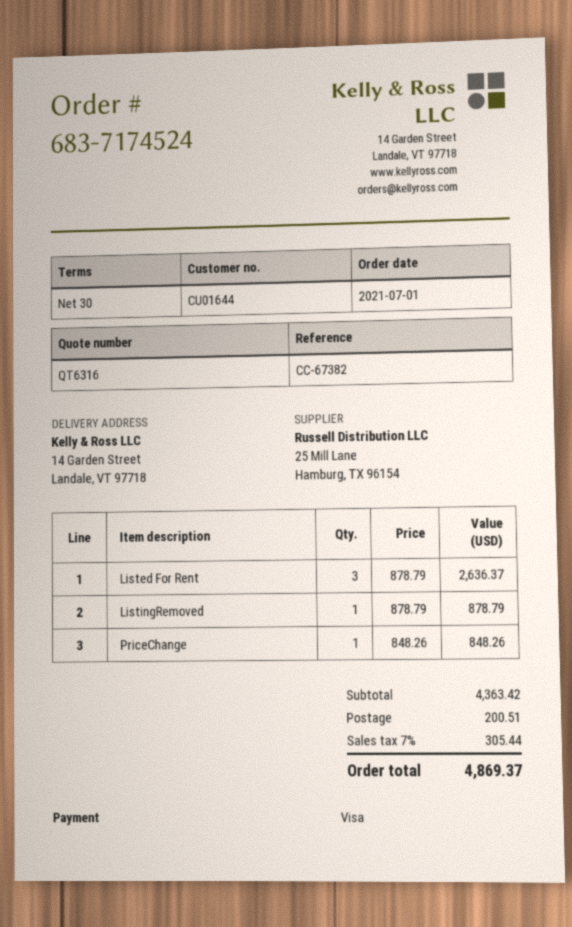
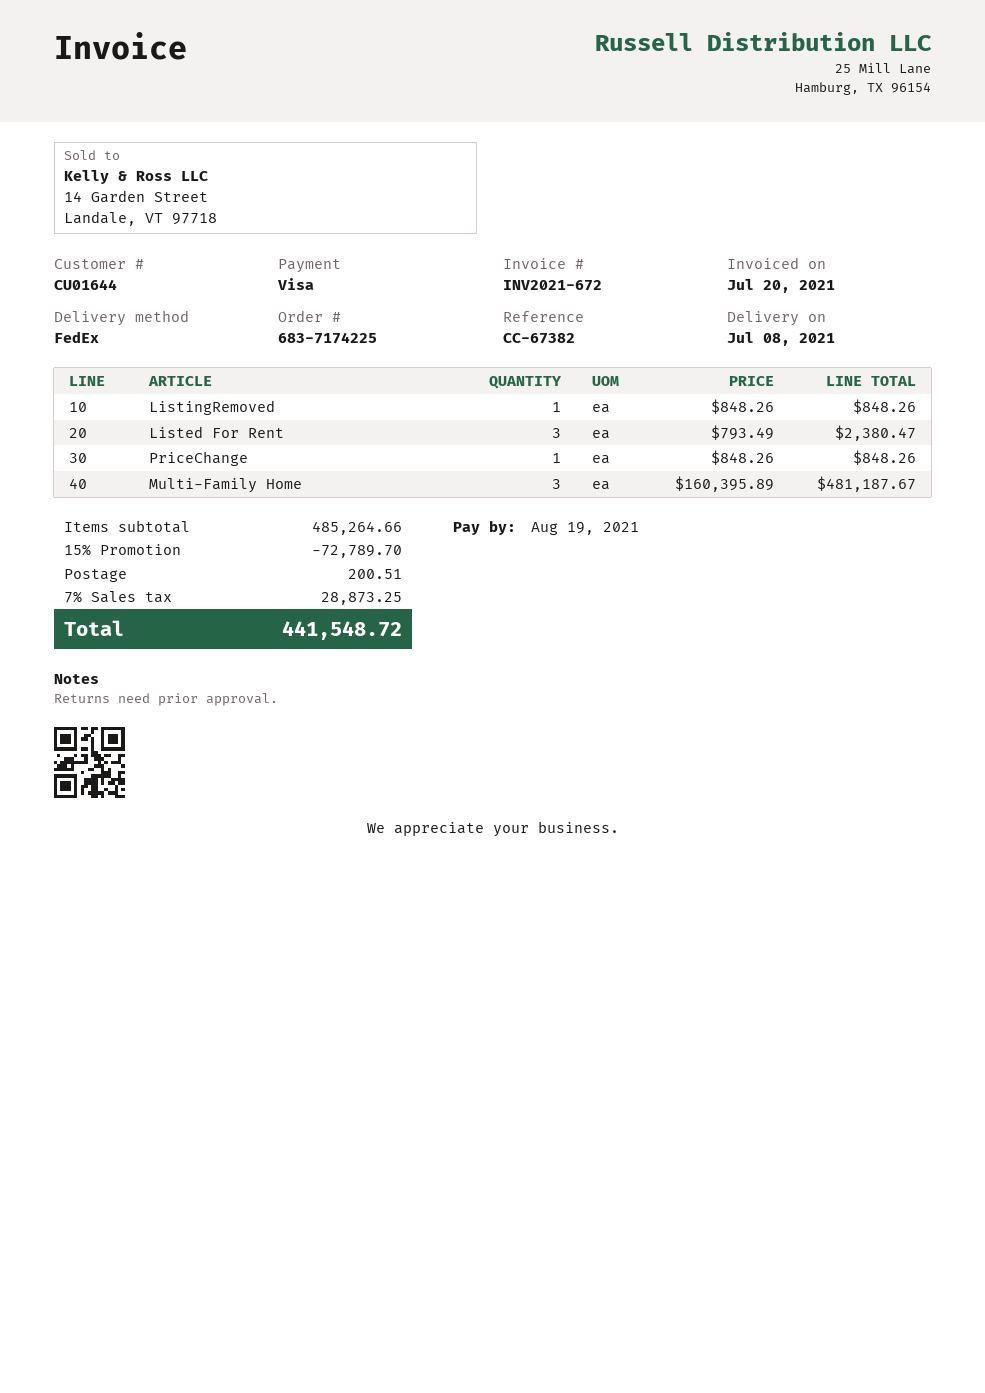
order number: 683-7174524 -> 683-7174225
Listed For Rent: 3 x 878.79 = 2636.37 -> 3 x 793.49 = 2380.47
ListingRemoved: 1 x 878.79 = 878.79 -> 1 x 848.26 = 848.26
Multi-Family Home: none -> 3 x 160395.89 = 481187.67
subtotal: 4363.42 -> 485264.66
discount: none -> 15% = 72789.70
tax: 7% = 305.44 -> 7% = 28873.25
total: 4869.37 -> 441548.72

